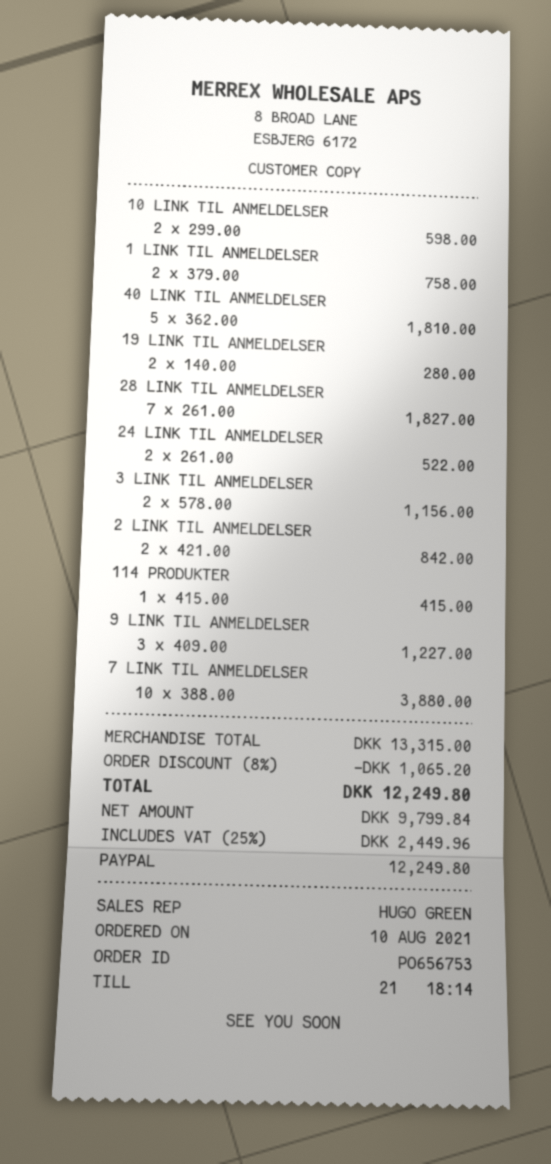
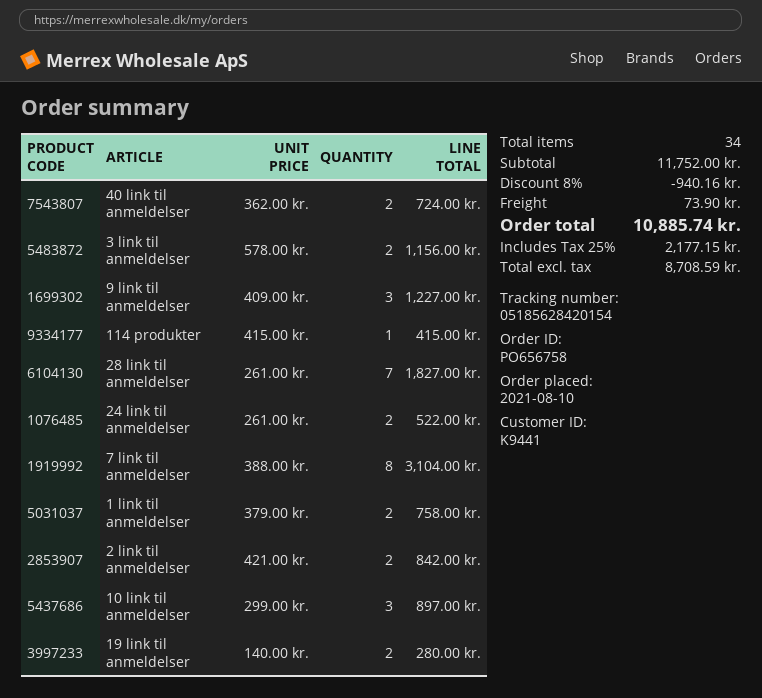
order number: PO656753 -> PO656758
10 LINK TIL ANMELDELSER: 2 x 299.00 = 598.00 -> 3 x 299.00 = 897.00
40 LINK TIL ANMELDELSER: 5 x 362.00 = 1810.00 -> 2 x 362.00 = 724.00
7 LINK TIL ANMELDELSER: 10 x 388.00 = 3880.00 -> 8 x 388.00 = 3104.00
subtotal: 13315.00 -> 11752.00
discount: 8% = 1065.20 -> 8% = 940.16
shipping: none -> 73.90
net: 9799.84 -> 8708.59
tax: 25% = 2449.96 -> 25% = 2177.15
total: 12249.80 -> 10885.74

